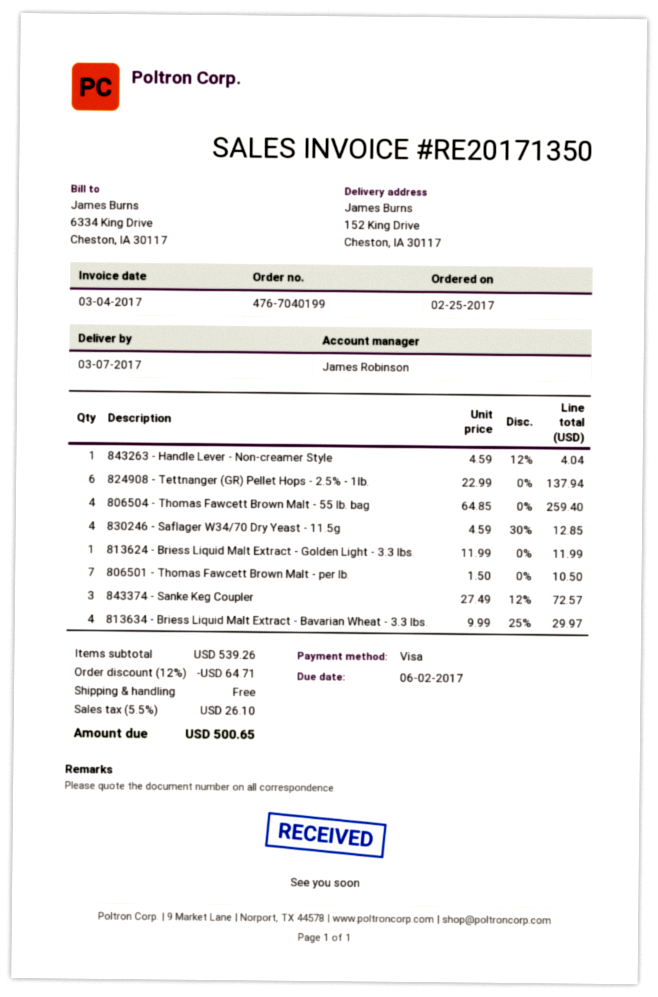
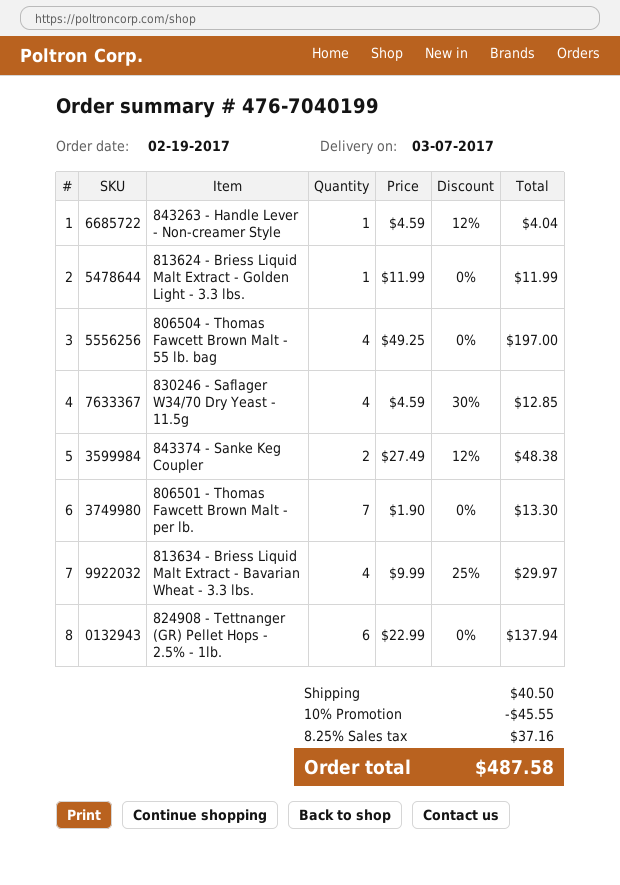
order date: 2017-02-25 -> 2017-02-19
806504 - Thomas Fawcett Brown Malt - 55 lb. bag: 4 x 64.85 = 259.40 -> 4 x 49.25 = 197.00
806501 - Thomas Fawcett Brown Malt - per lb.: 7 x 1.50 = 10.50 -> 7 x 1.90 = 13.30
843374 - Sanke Keg Coupler: 3 x 27.49 - 12% = 72.57 -> 2 x 27.49 - 12% = 48.38
discount: 12% = 64.71 -> 10% = 45.55
shipping: 0.00 -> 40.50
tax: 5.5% = 26.10 -> 8.25% = 37.16
total: 500.65 -> 487.58

